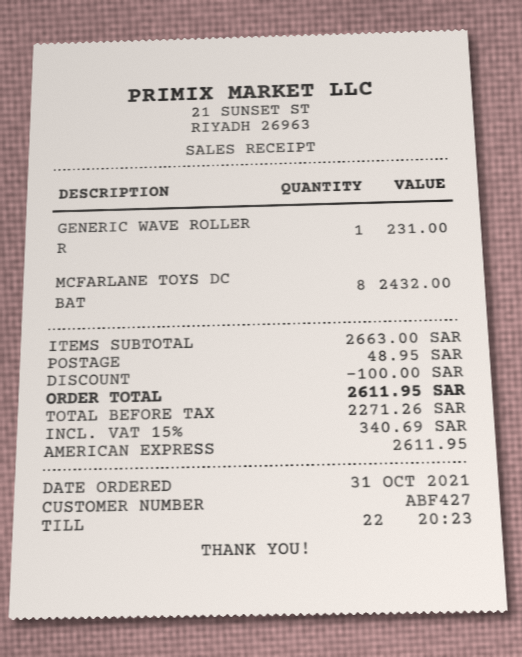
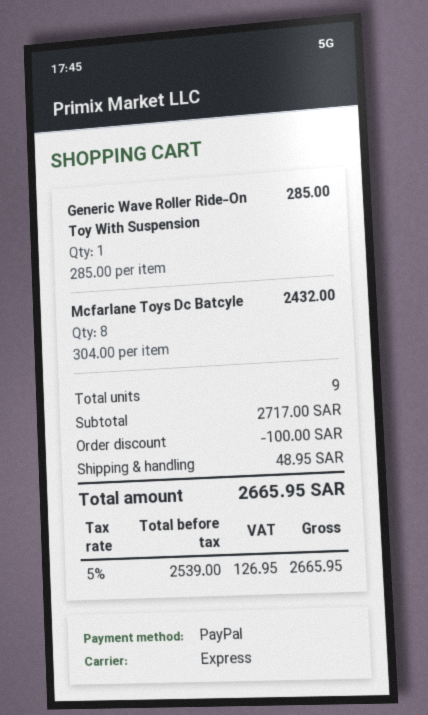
payment method: American Express -> PayPal
GENERIC WAVE ROLLER R: 1 for 231.00 -> 1 for 285.00
subtotal: 2663.00 -> 2717.00
net: 2271.26 -> 2539.00
tax: 15% = 340.69 -> 5% = 126.95
total: 2611.95 -> 2665.95

